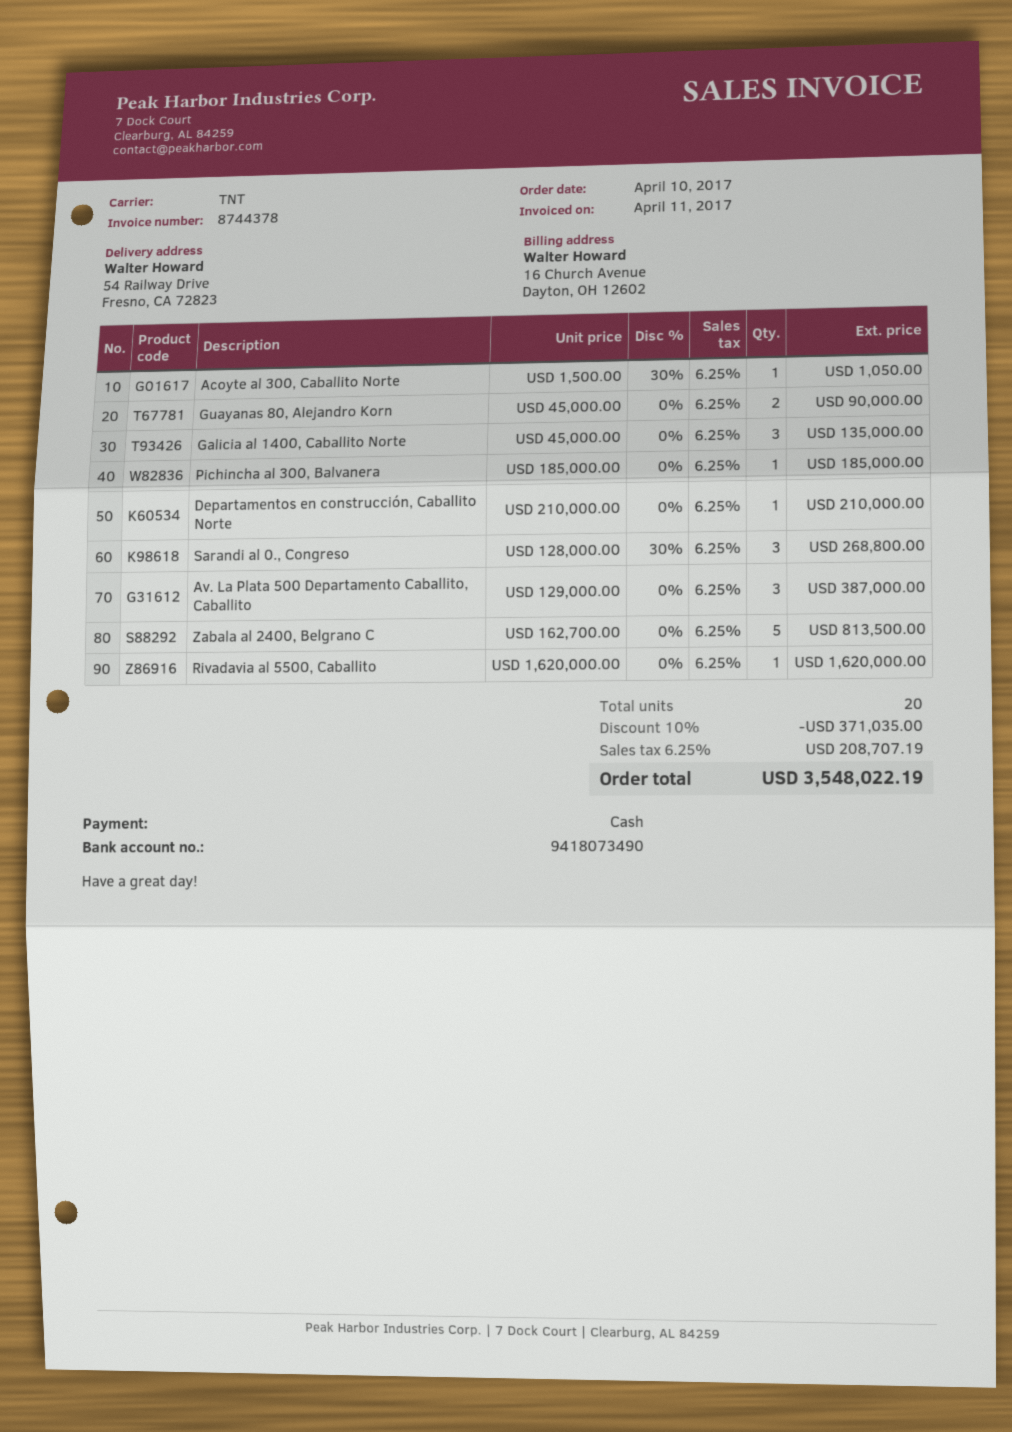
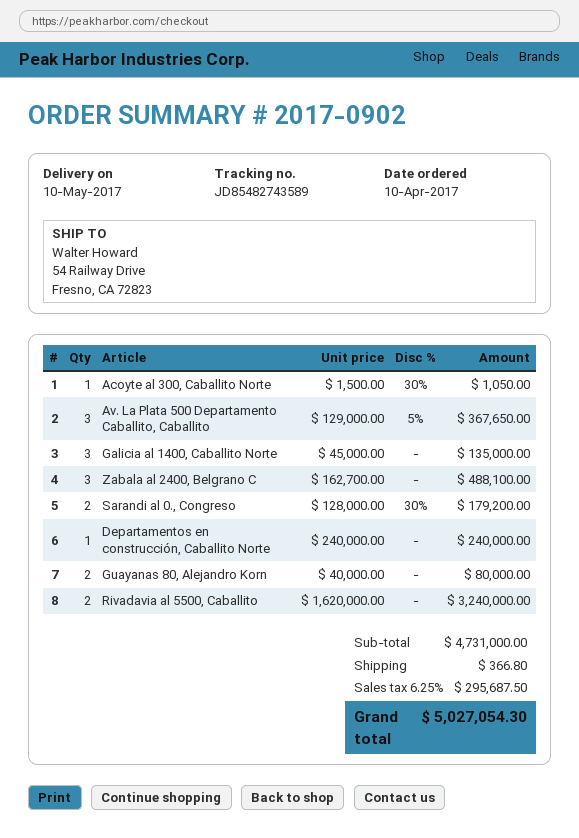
Guayanas 80, Alejandro Korn: 2 x 45000.00 = 90000.00 -> 2 x 40000.00 = 80000.00
Pichincha al 300, Balvanera: 1 x 185000.00 = 185000.00 -> none
Departamentos en construcción, Caballito Norte: 1 x 210000.00 = 210000.00 -> 1 x 240000.00 = 240000.00
Sarandi al 0., Congreso: 3 x 128000.00 - 30% = 268800.00 -> 2 x 128000.00 - 30% = 179200.00
Av. La Plata 500 Departamento Caballito, Caballito: 3 x 129000.00 = 387000.00 -> 3 x 129000.00 - 5% = 367650.00
Zabala al 2400, Belgrano C: 5 x 162700.00 = 813500.00 -> 3 x 162700.00 = 488100.00
Rivadavia al 5500, Caballito: 1 x 1620000.00 = 1620000.00 -> 2 x 1620000.00 = 3240000.00
discount: 10% = 371035.00 -> none
shipping: none -> 366.80
tax: 6.25% = 208707.19 -> 6.25% = 295687.50
total: 3548022.19 -> 5027054.30

